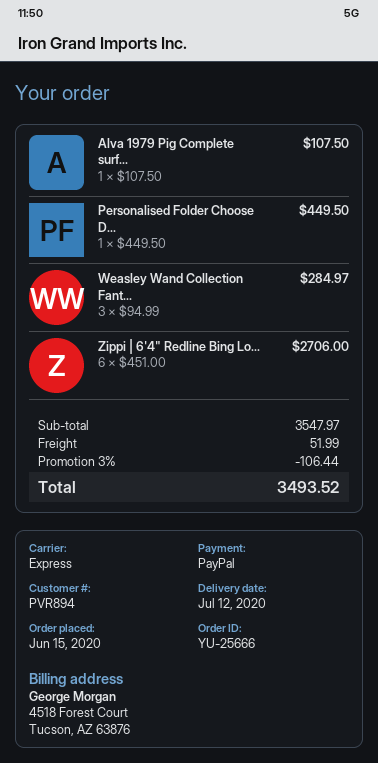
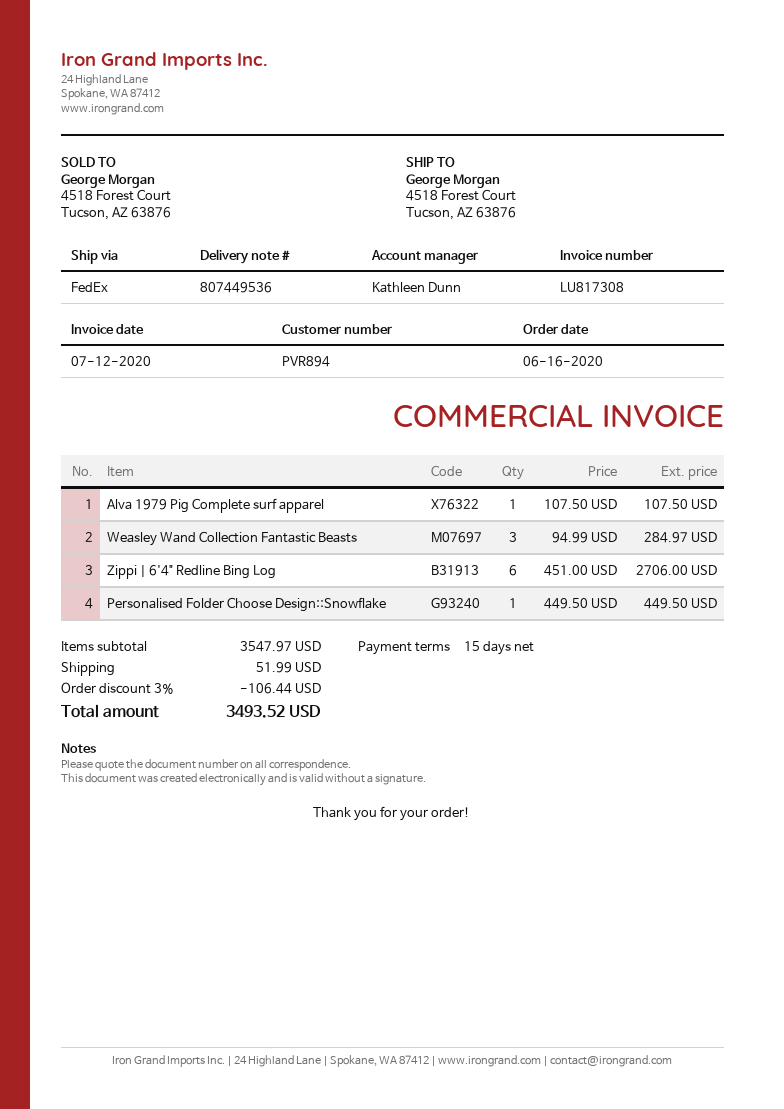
order date: 2020-06-15 -> 2020-06-16
shipping method: express -> FedEx

